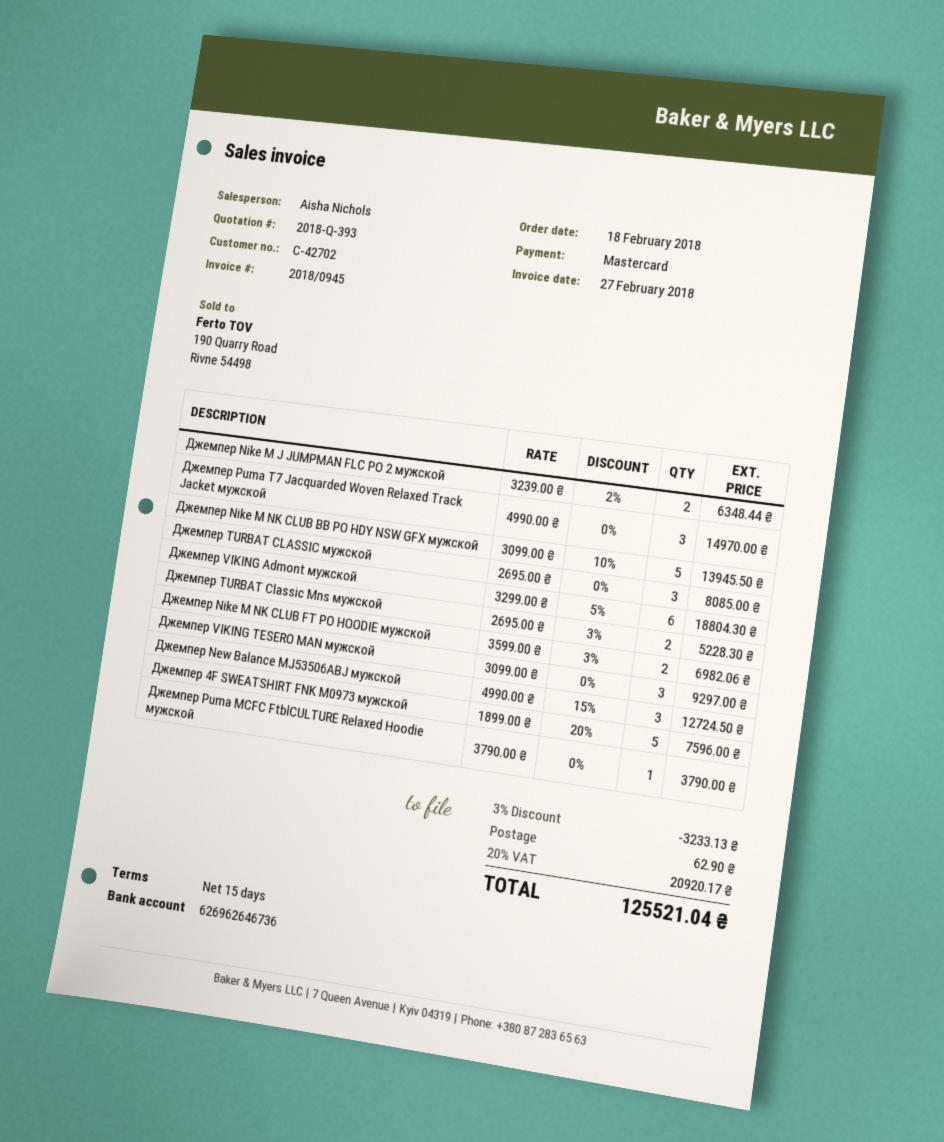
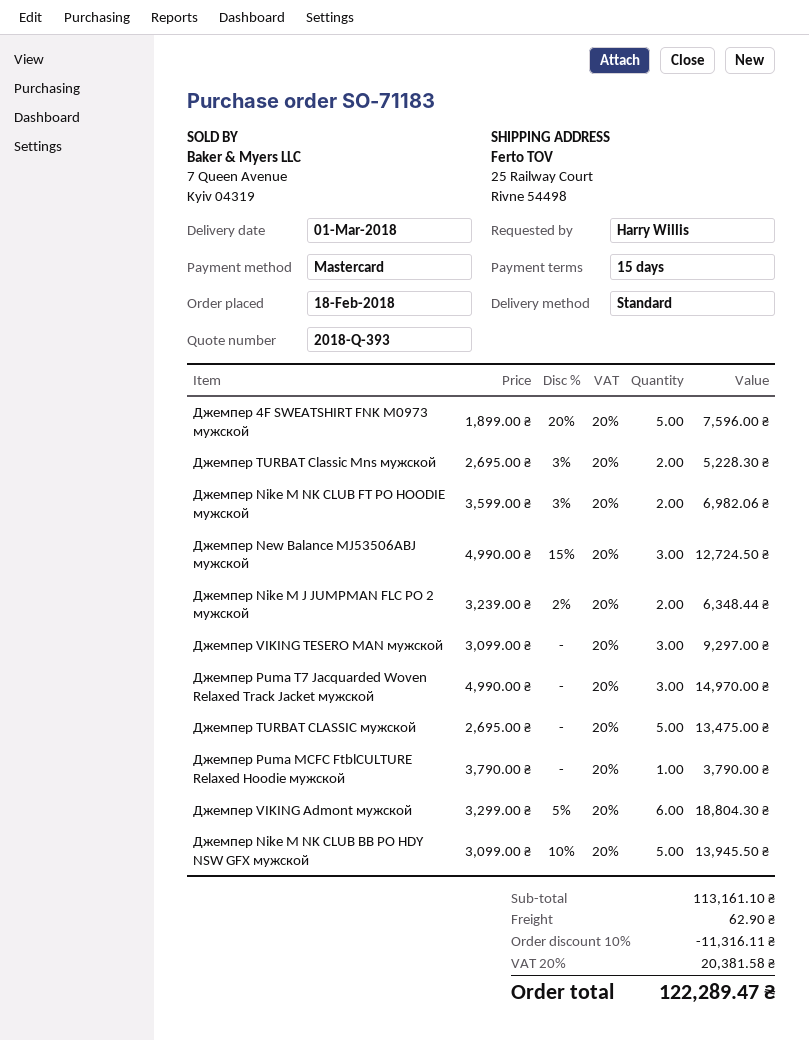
Джемпер TURBAT CLASSIC мужской: 3 x 2695.00 = 8085.00 -> 5 x 2695.00 = 13475.00
discount: 3% = 3233.13 -> 10% = 11316.11
tax: 20% = 20920.17 -> 20% = 20381.58
total: 125521.04 -> 122289.47

